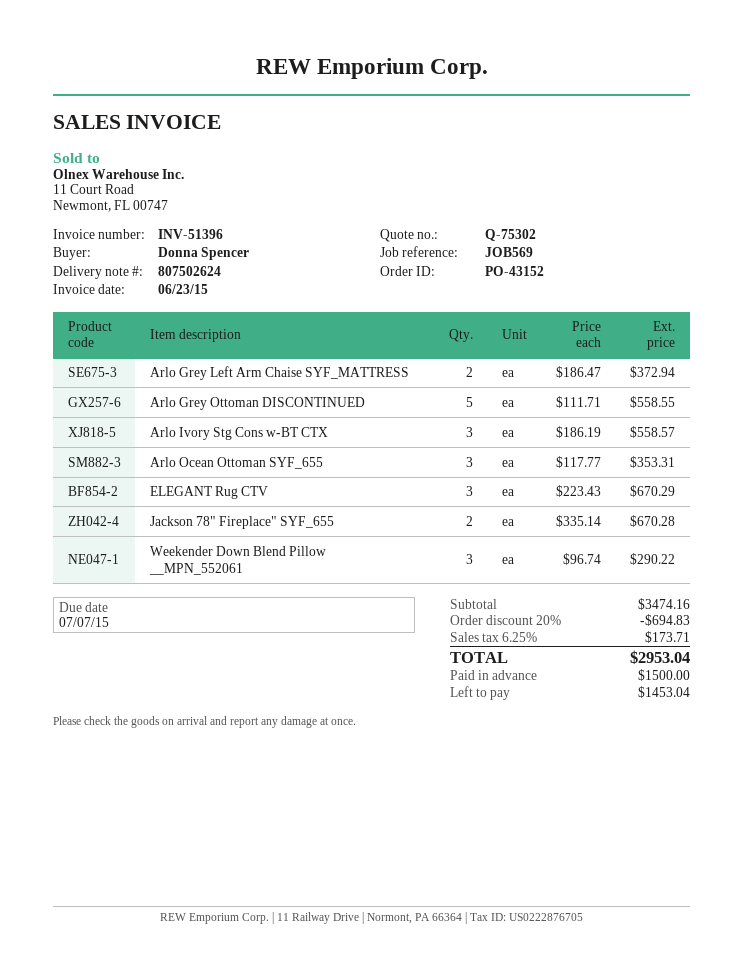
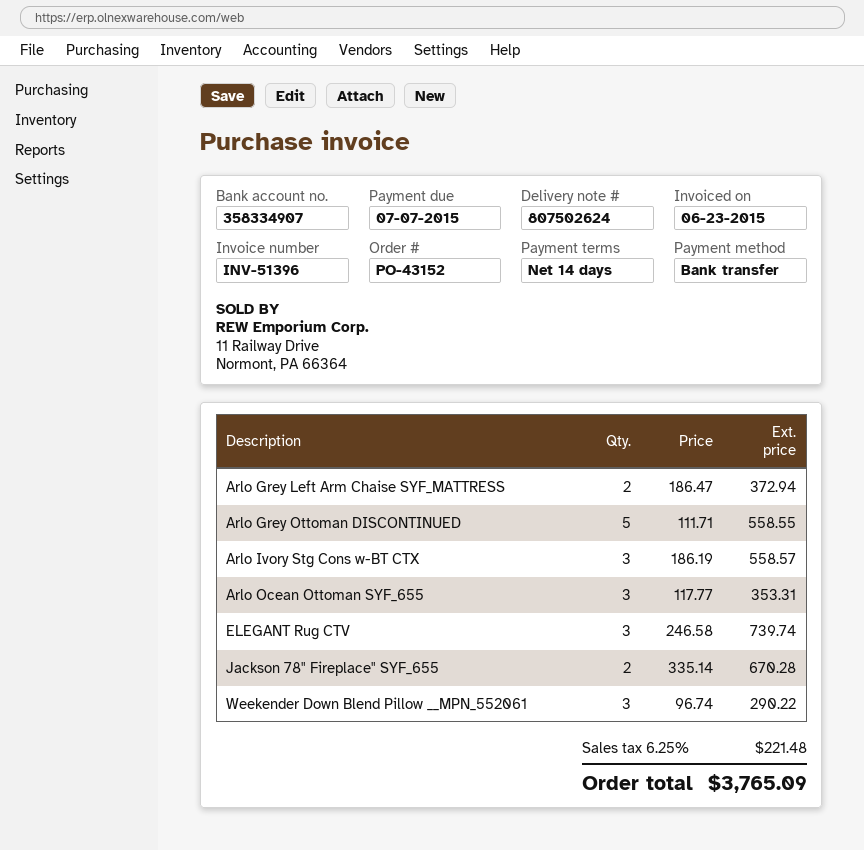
ELEGANT Rug CTV: 3 x 223.43 = 670.29 -> 3 x 246.58 = 739.74
discount: 20% = 694.83 -> none
tax: 6.25% = 173.71 -> 6.25% = 221.48
total: 2953.04 -> 3765.09

